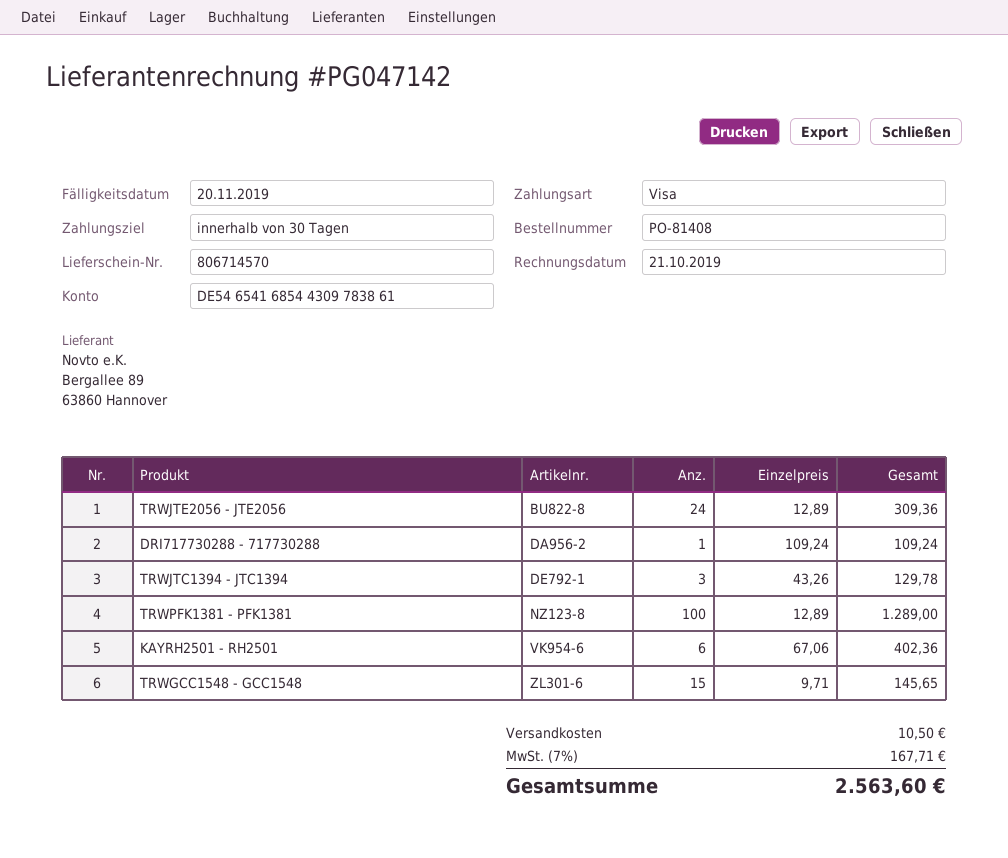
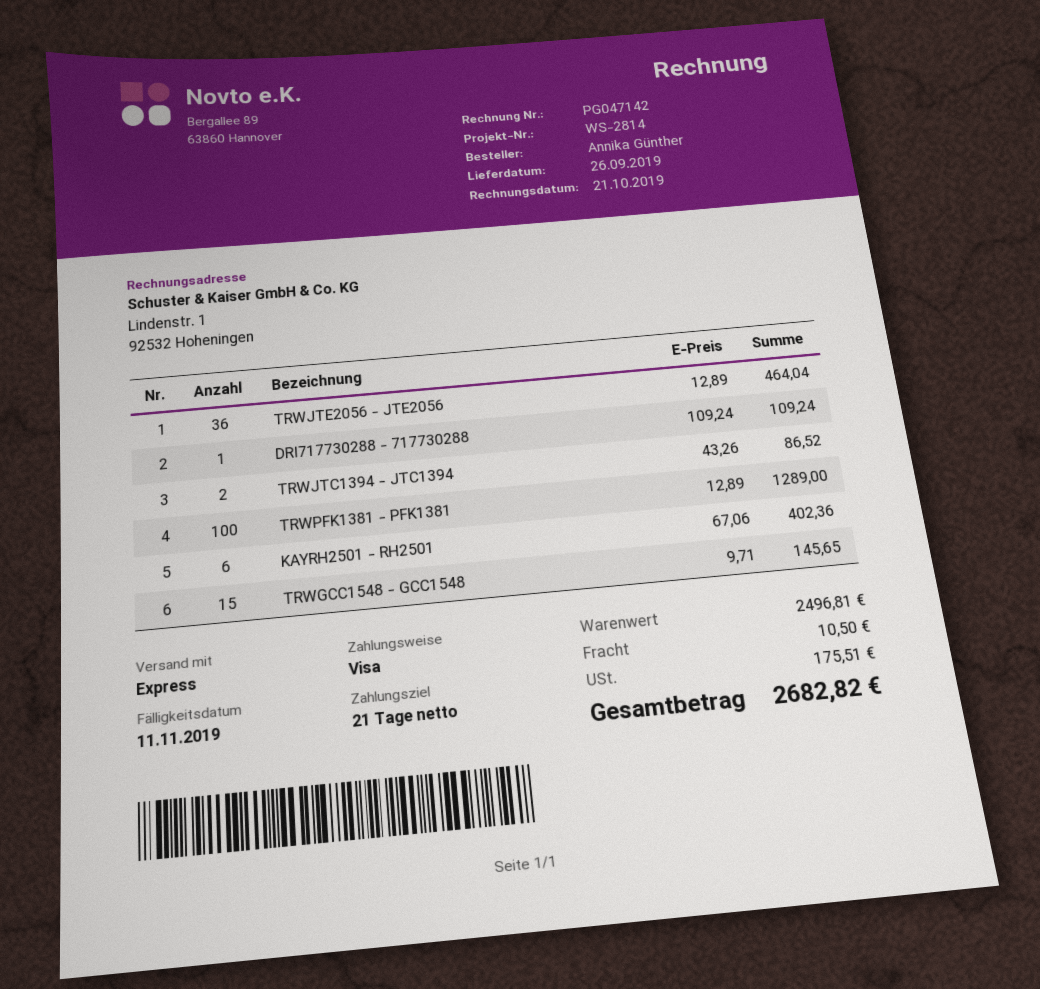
payment terms: 30 days -> 21 days
due date: 2019-11-20 -> 2019-11-11
TRWJTE2056 - JTE2056: 24 x 12.89 = 309.36 -> 36 x 12.89 = 464.04
TRWJTC1394 - JTC1394: 3 x 43.26 = 129.78 -> 2 x 43.26 = 86.52
tax: 167.71 -> 175.51
total: 2563.60 -> 2682.82

